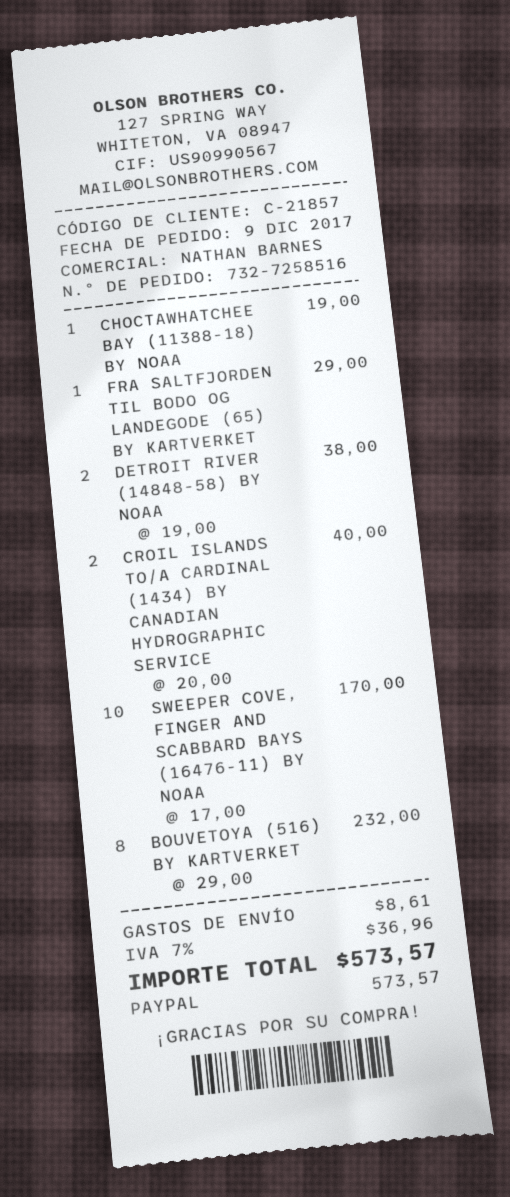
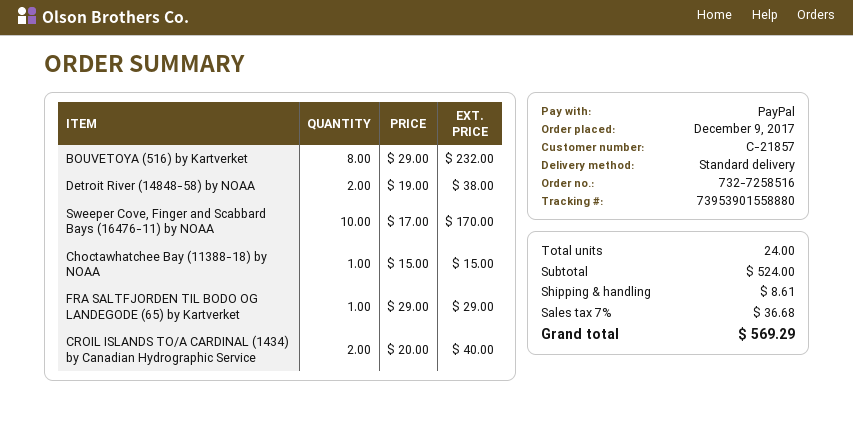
CHOCTAWHATCHEE BAY (11388-18) BY NOAA: 1 x 19.00 = 19.00 -> 1 x 15.00 = 15.00
tax: 7% = 36.96 -> 7% = 36.68
total: 573.57 -> 569.29

